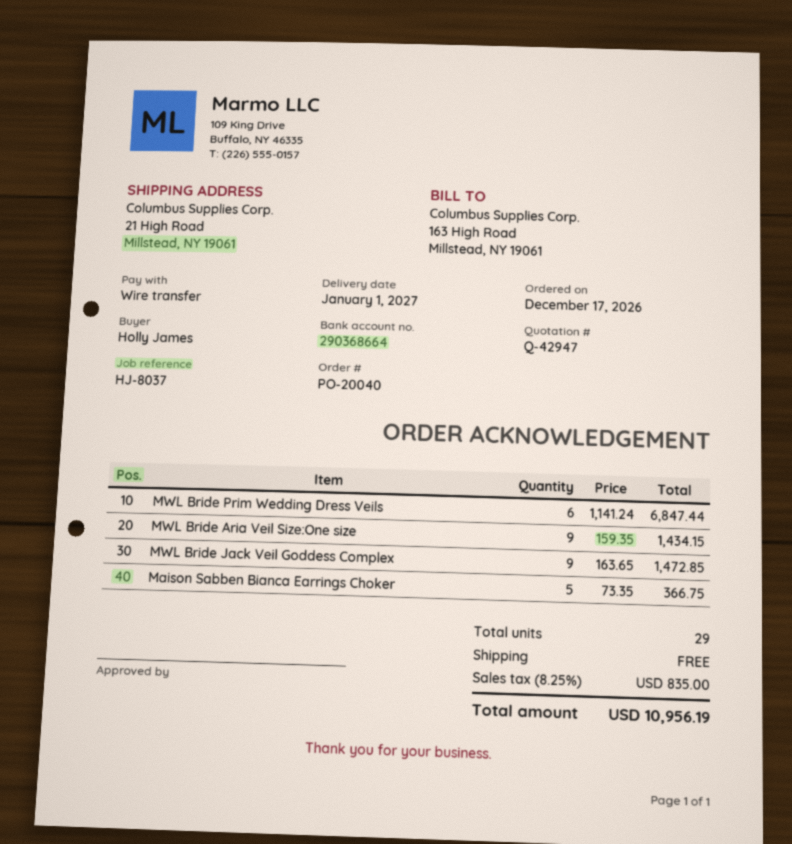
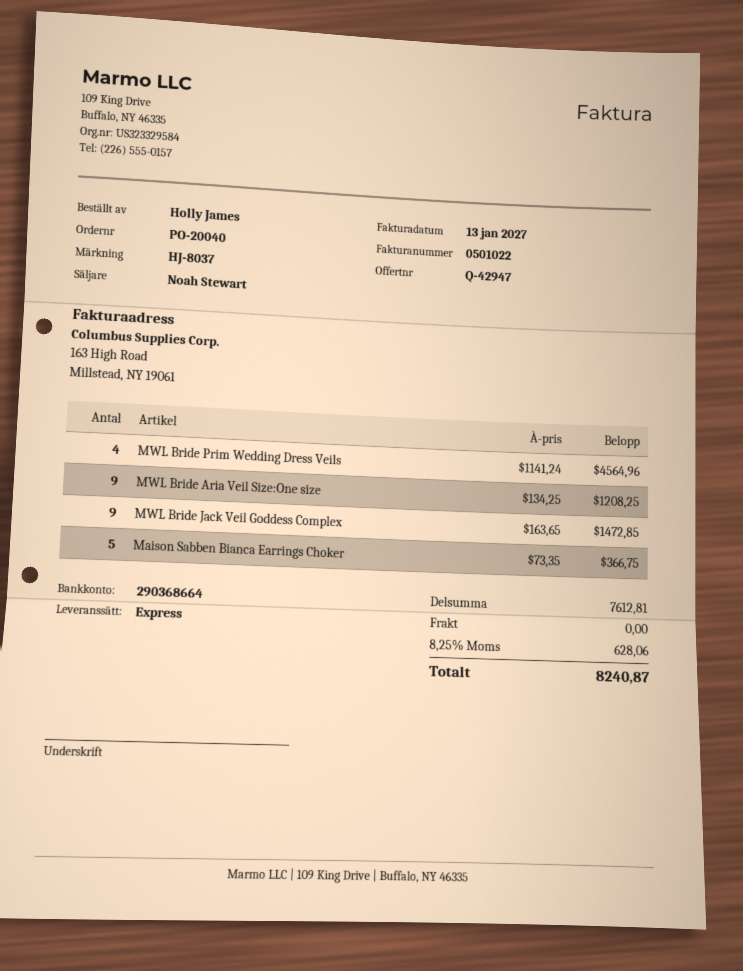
MWL Bride Prim Wedding Dress Veils: 6 x 1141.24 = 6847.44 -> 4 x 1141.24 = 4564.96
MWL Bride Aria Veil Size:One size: 9 x 159.35 = 1434.15 -> 9 x 134.25 = 1208.25
tax: 8.25% = 835.00 -> 8.25% = 628.06
total: 10956.19 -> 8240.87

